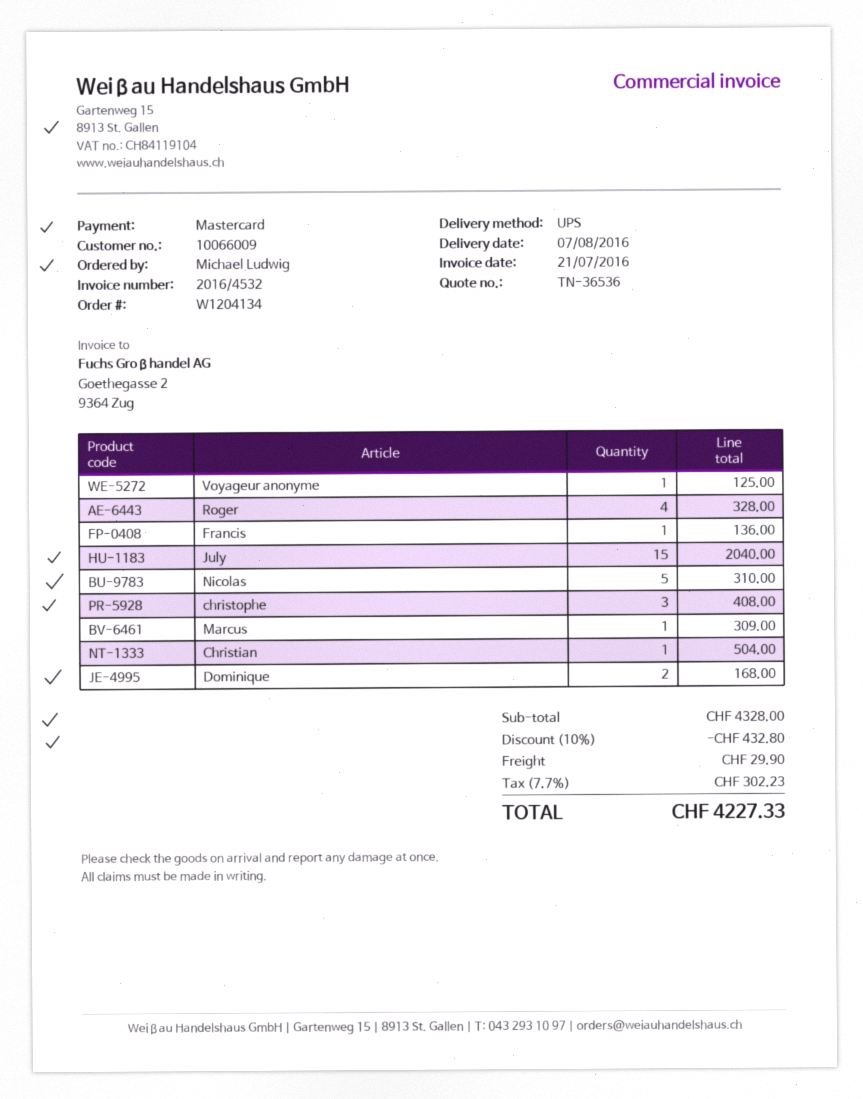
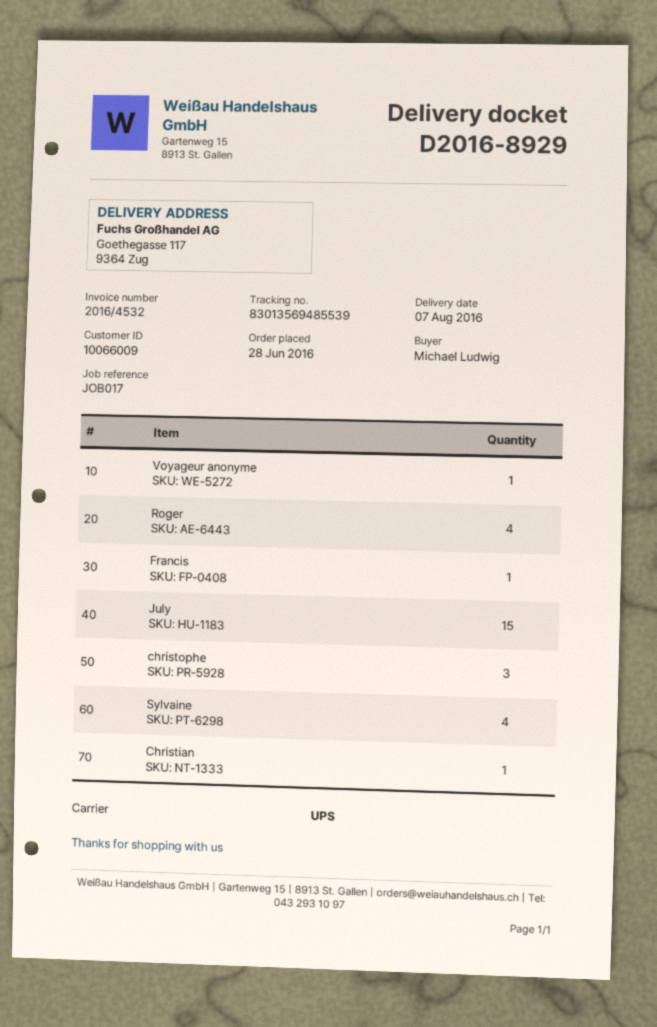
Nicolas: 5 -> none
Marcus: 1 -> none
Dominique: 2 -> none
Sylvaine: none -> 4

